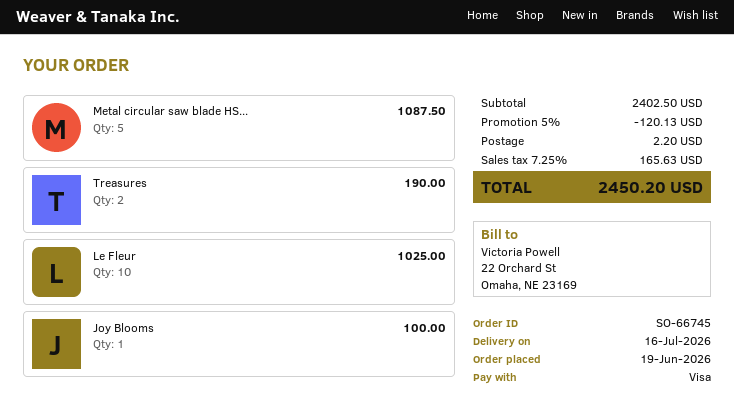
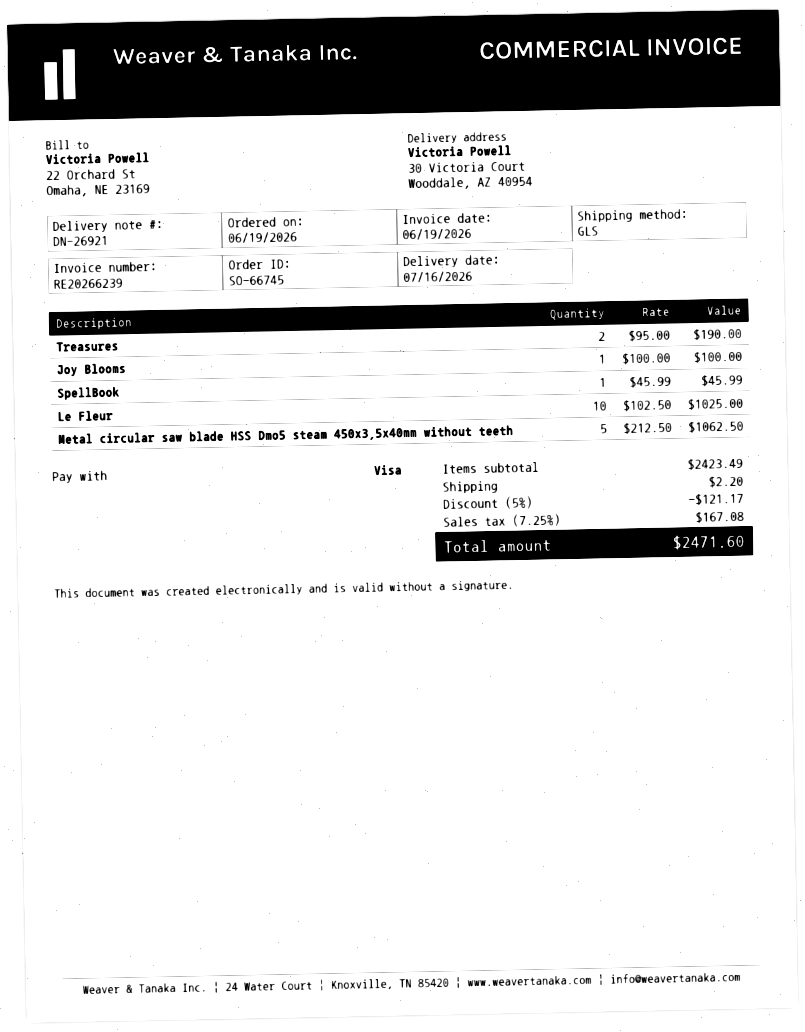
Metal circular saw blade HS...: 5 for 1087.50 -> 5 for 1062.50
SpellBook: none -> 1 for 45.99
subtotal: 2402.50 -> 2423.49
discount: 5% = 120.13 -> 5% = 121.17
tax: 7.25% = 165.63 -> 7.25% = 167.08
total: 2450.20 -> 2471.60

